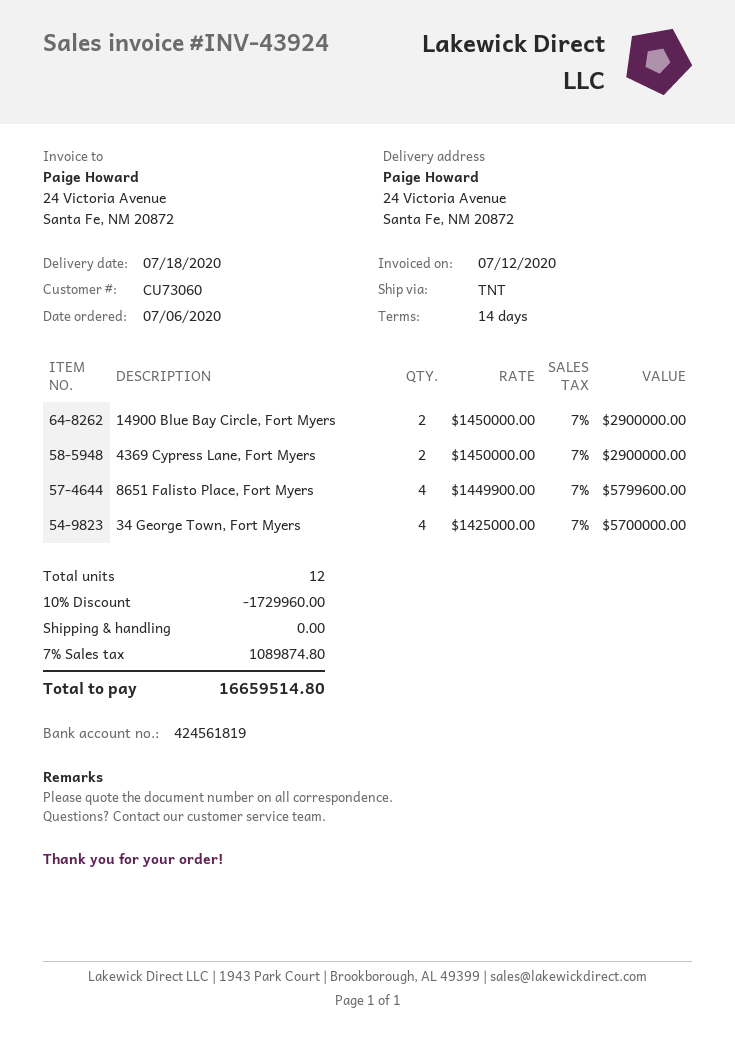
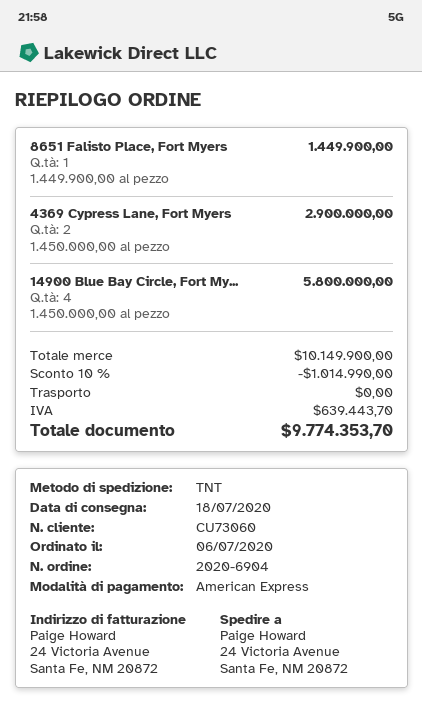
14900 Blue Bay Circle, Fort Myers: 2 x 1450000.00 = 2900000.00 -> 4 x 1450000.00 = 5800000.00
8651 Falisto Place, Fort Myers: 4 x 1449900.00 = 5799600.00 -> 1 x 1449900.00 = 1449900.00
34 George Town, Fort Myers: 4 x 1425000.00 = 5700000.00 -> none
discount: 10% = 1729960.00 -> 10% = 1014990.00
tax: 1089874.80 -> 639443.70
total: 16659514.80 -> 9774353.70

